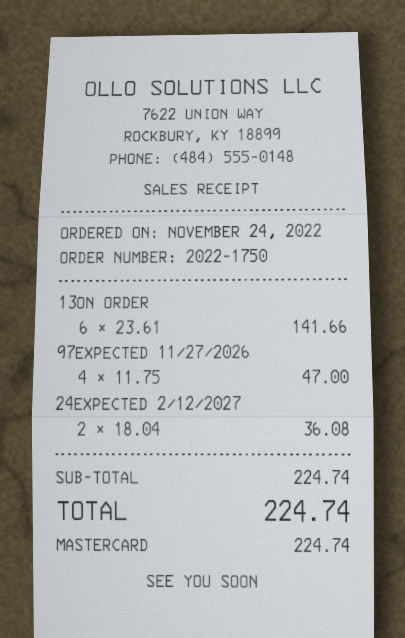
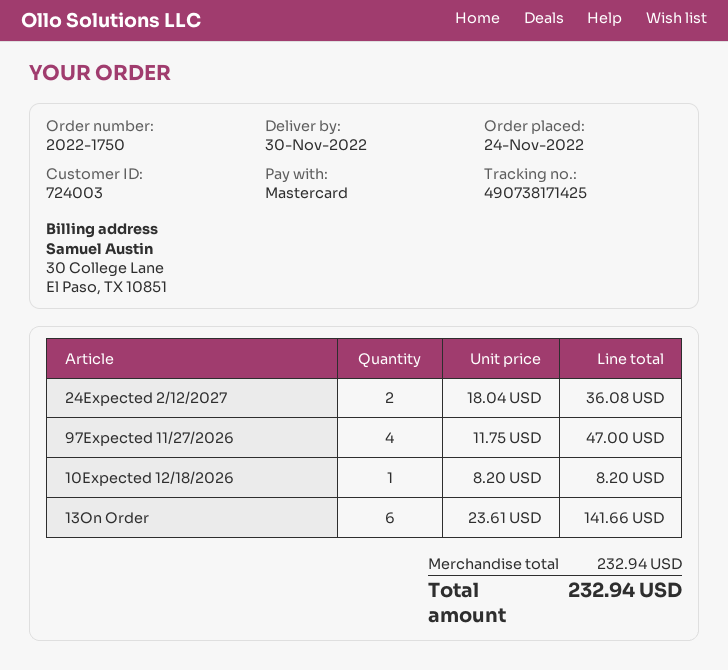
10Expected 12/18/2026: none -> 1 x 8.20 = 8.20
subtotal: 224.74 -> 232.94
total: 224.74 -> 232.94

